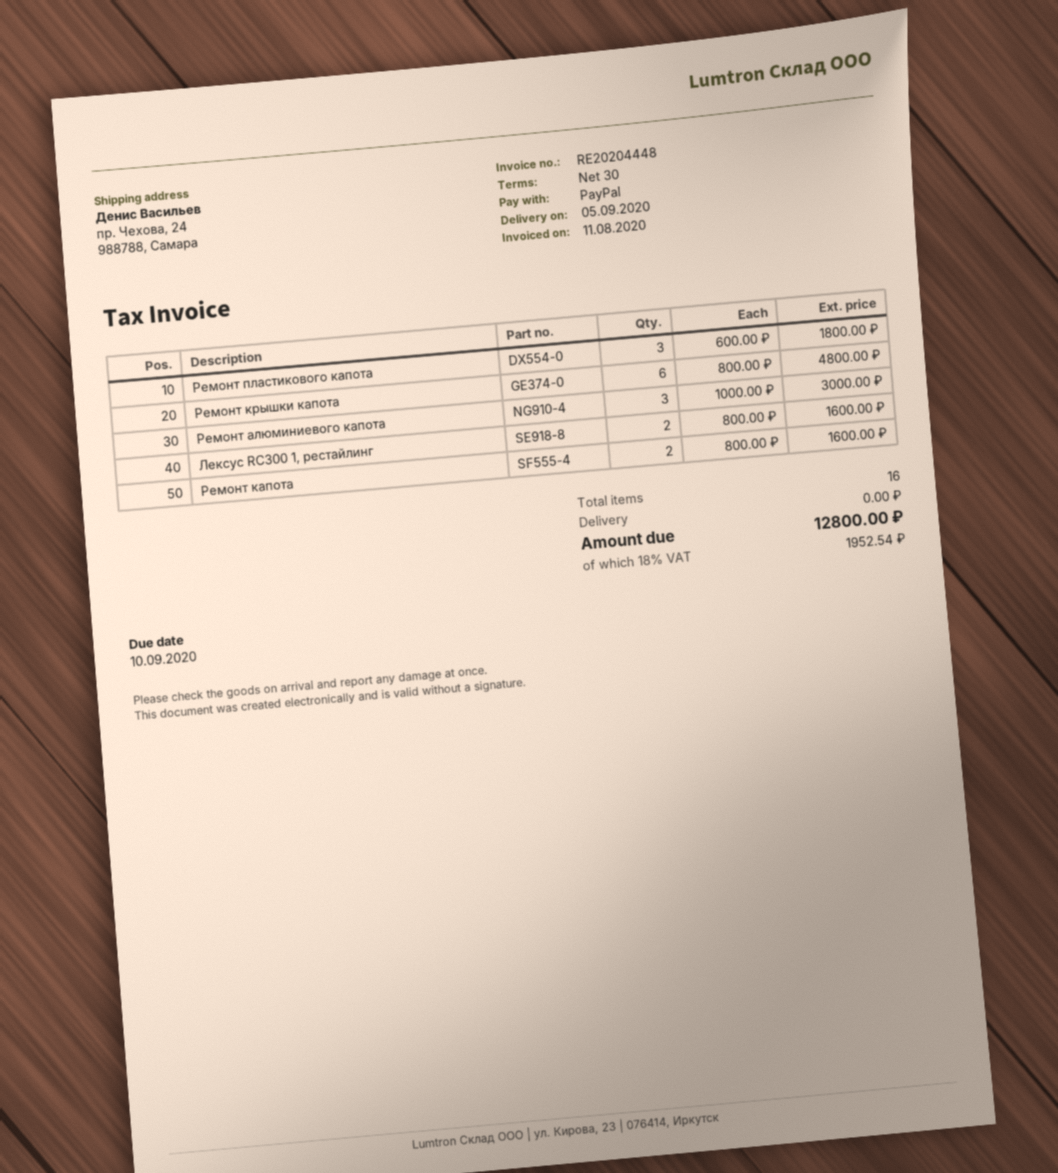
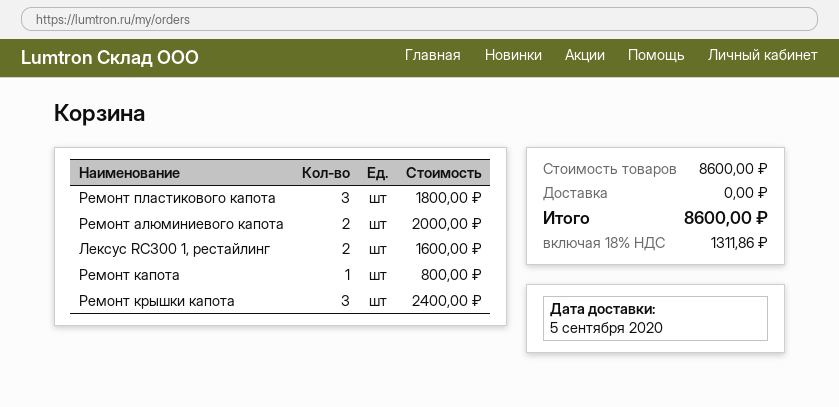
Ремонт крышки капота: 6 for 4800.00 -> 3 for 2400.00
Ремонт алюминиевого капота: 3 for 3000.00 -> 2 for 2000.00
Ремонт капота: 2 for 1600.00 -> 1 for 800.00
tax: 18% = 1952.54 -> 18% = 1311.86
total: 12800.00 -> 8600.00

